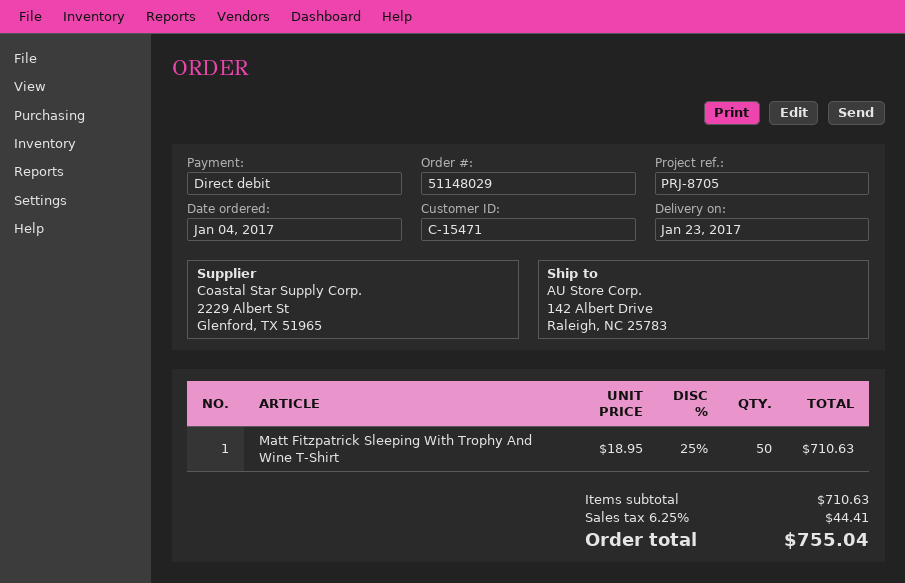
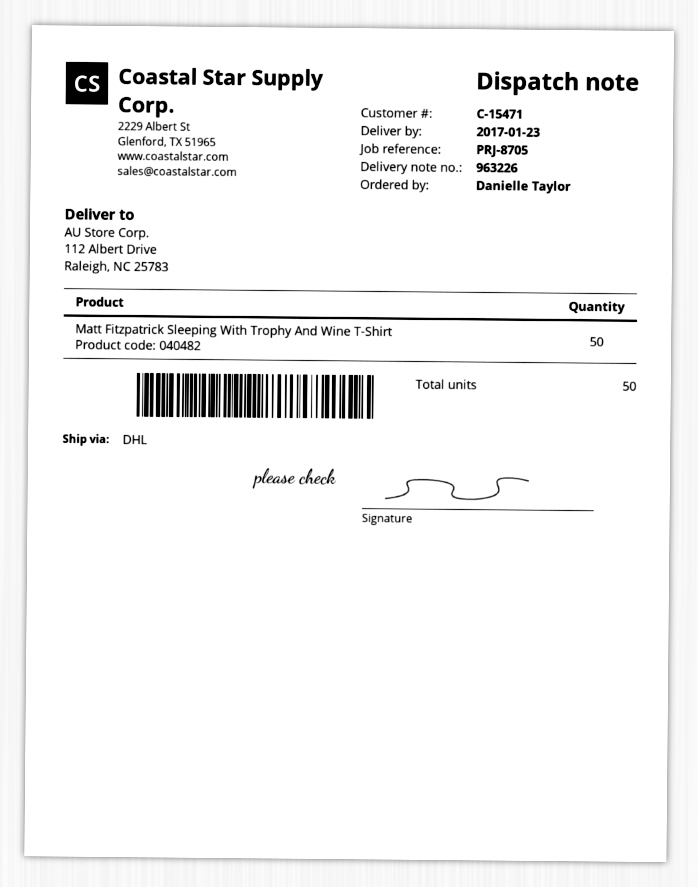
ship to: 142 Albert Drive, Raleigh, NC 25783 -> 112 Albert Drive, Raleigh, NC 25783

